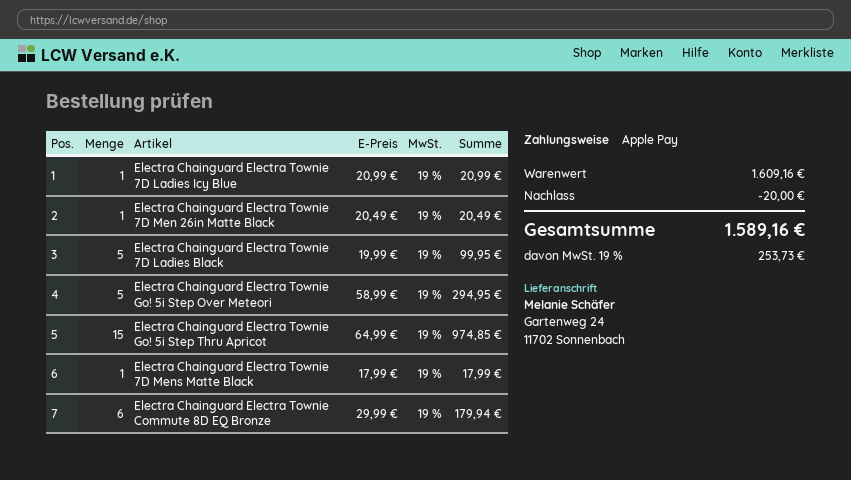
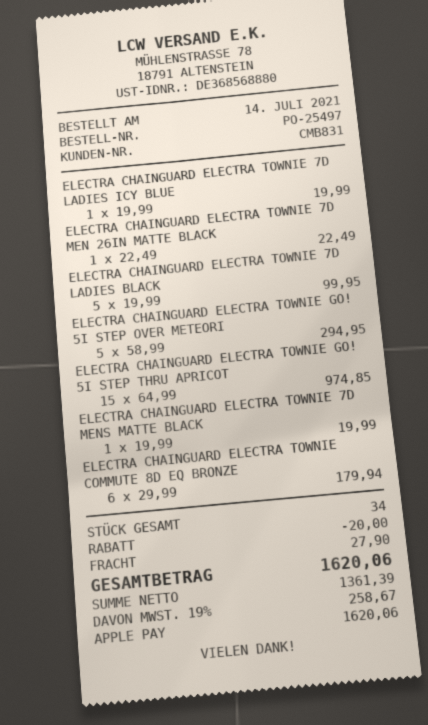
Electra Chainguard Electra Townie 7D Ladies Icy Blue: 1 x 20.99 = 20.99 -> 1 x 19.99 = 19.99
Electra Chainguard Electra Townie 7D Men 26in Matte Black: 1 x 20.49 = 20.49 -> 1 x 22.49 = 22.49
Electra Chainguard Electra Townie 7D Mens Matte Black: 1 x 17.99 = 17.99 -> 1 x 19.99 = 19.99
shipping: none -> 27.90
tax: 19% = 253.73 -> 19% = 258.67
total: 1589.16 -> 1620.06

